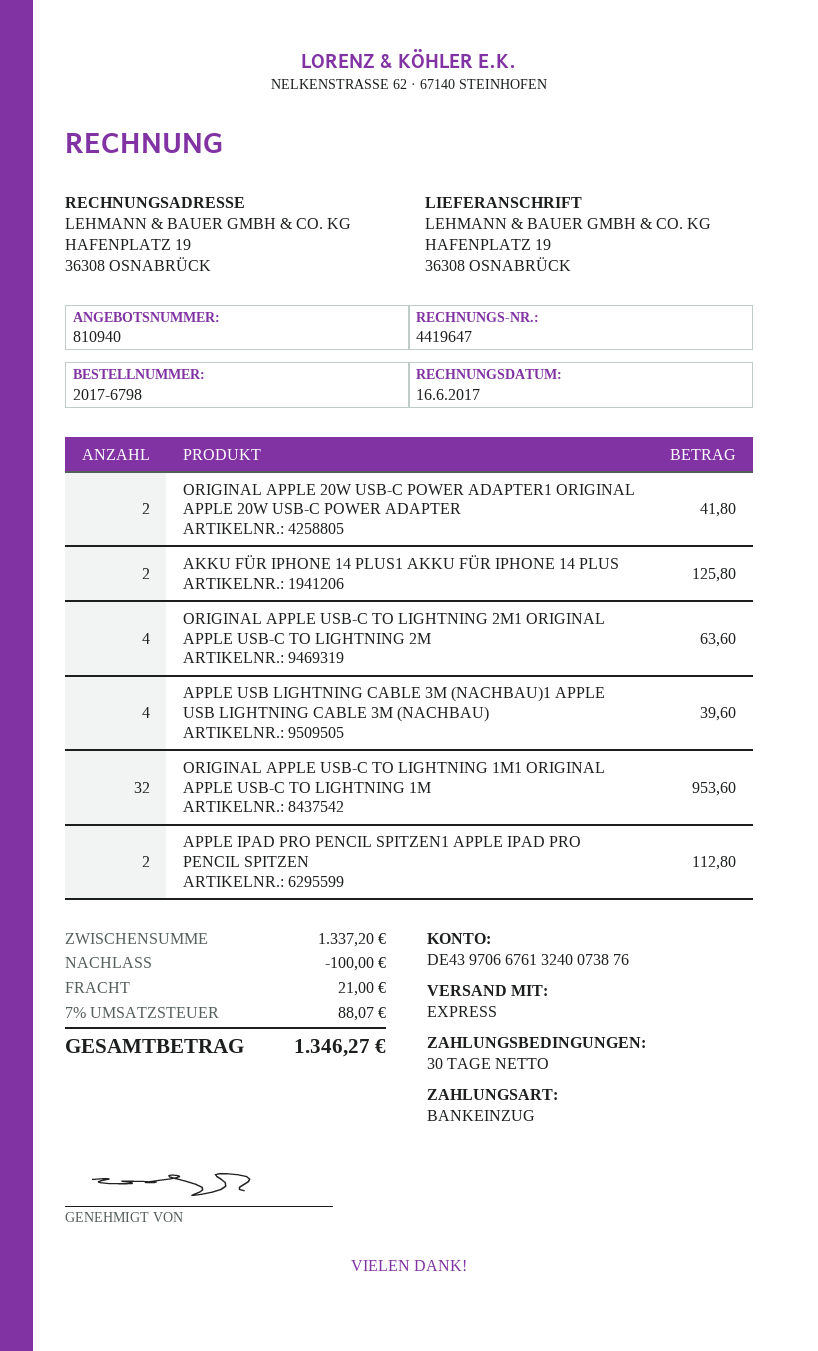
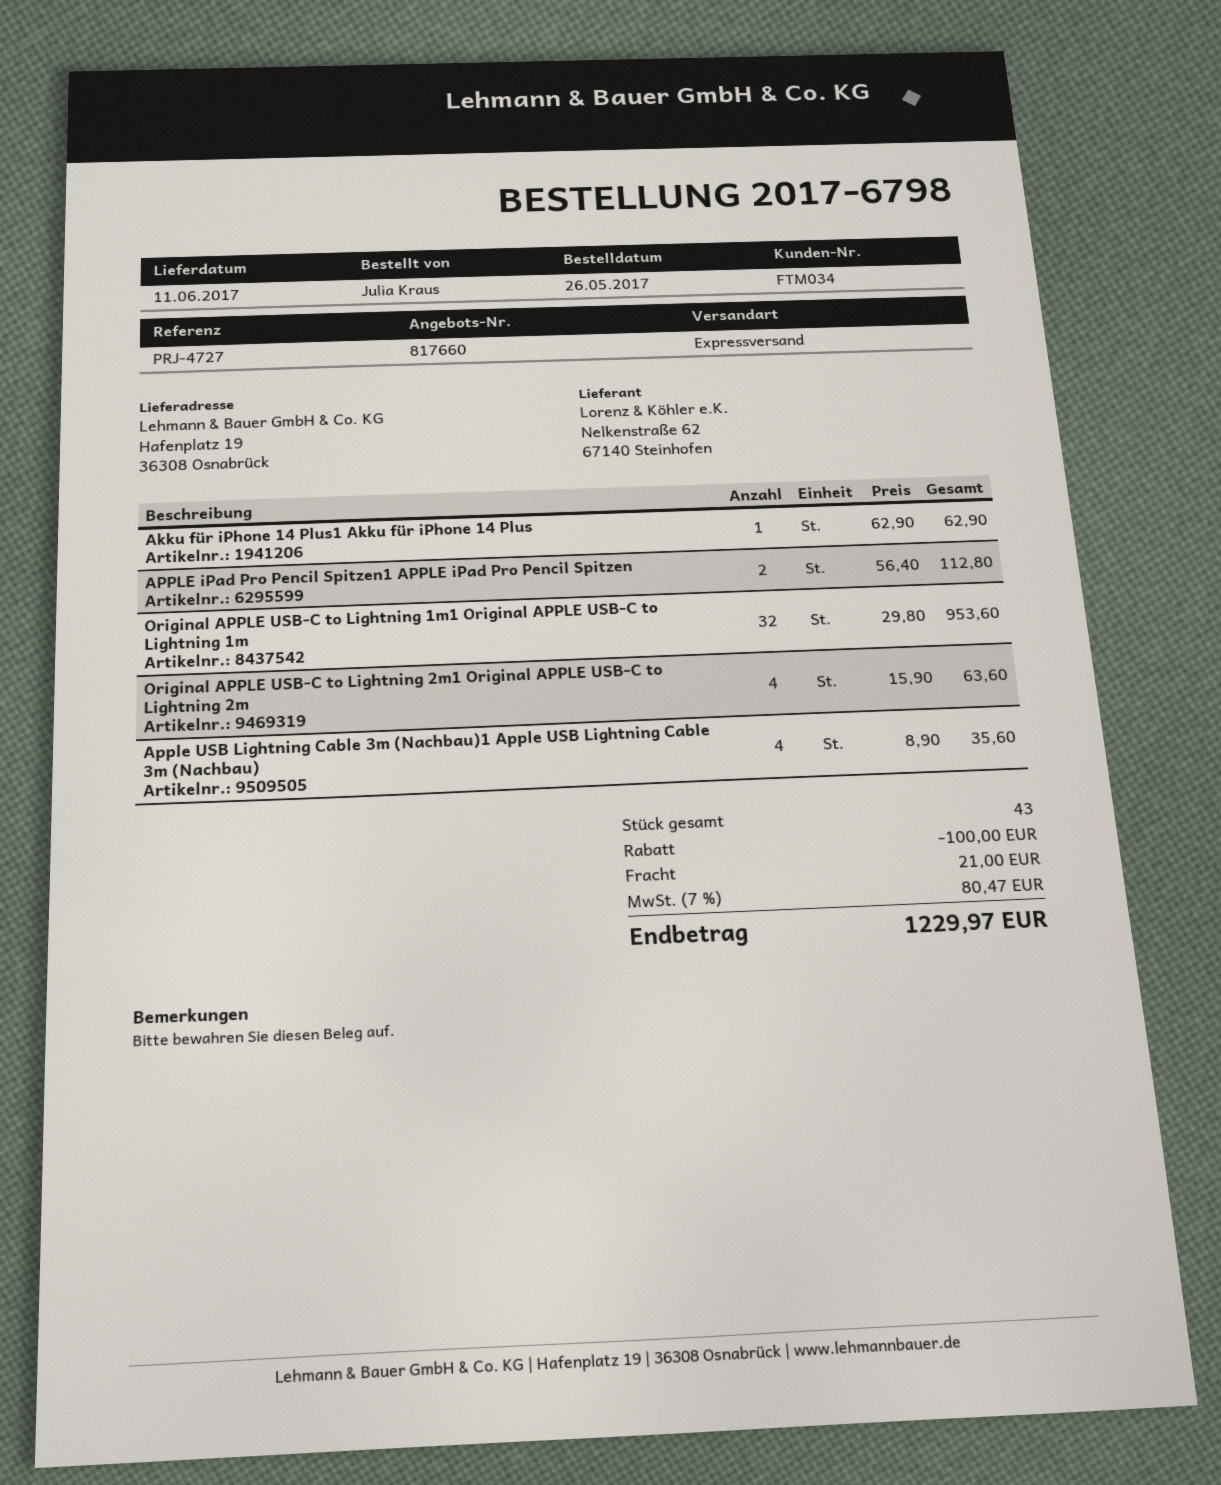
quote number: 810940 -> 817660
ORIGINAL APPLE 20W USB-C POWER ADAPTER1 ORIGINAL APPLE 20W USB-C POWER ADAPTER: 2 for 41.80 -> none
AKKU FÜR IPHONE 14 PLUS1 AKKU FÜR IPHONE 14 PLUS: 2 for 125.80 -> 1 for 62.90
APPLE USB LIGHTNING CABLE 3M (NACHBAU)1 APPLE USB LIGHTNING CABLE 3M (NACHBAU): 4 for 39.60 -> 4 for 35.60
tax: 7% = 88.07 -> 7% = 80.47
total: 1346.27 -> 1229.97

